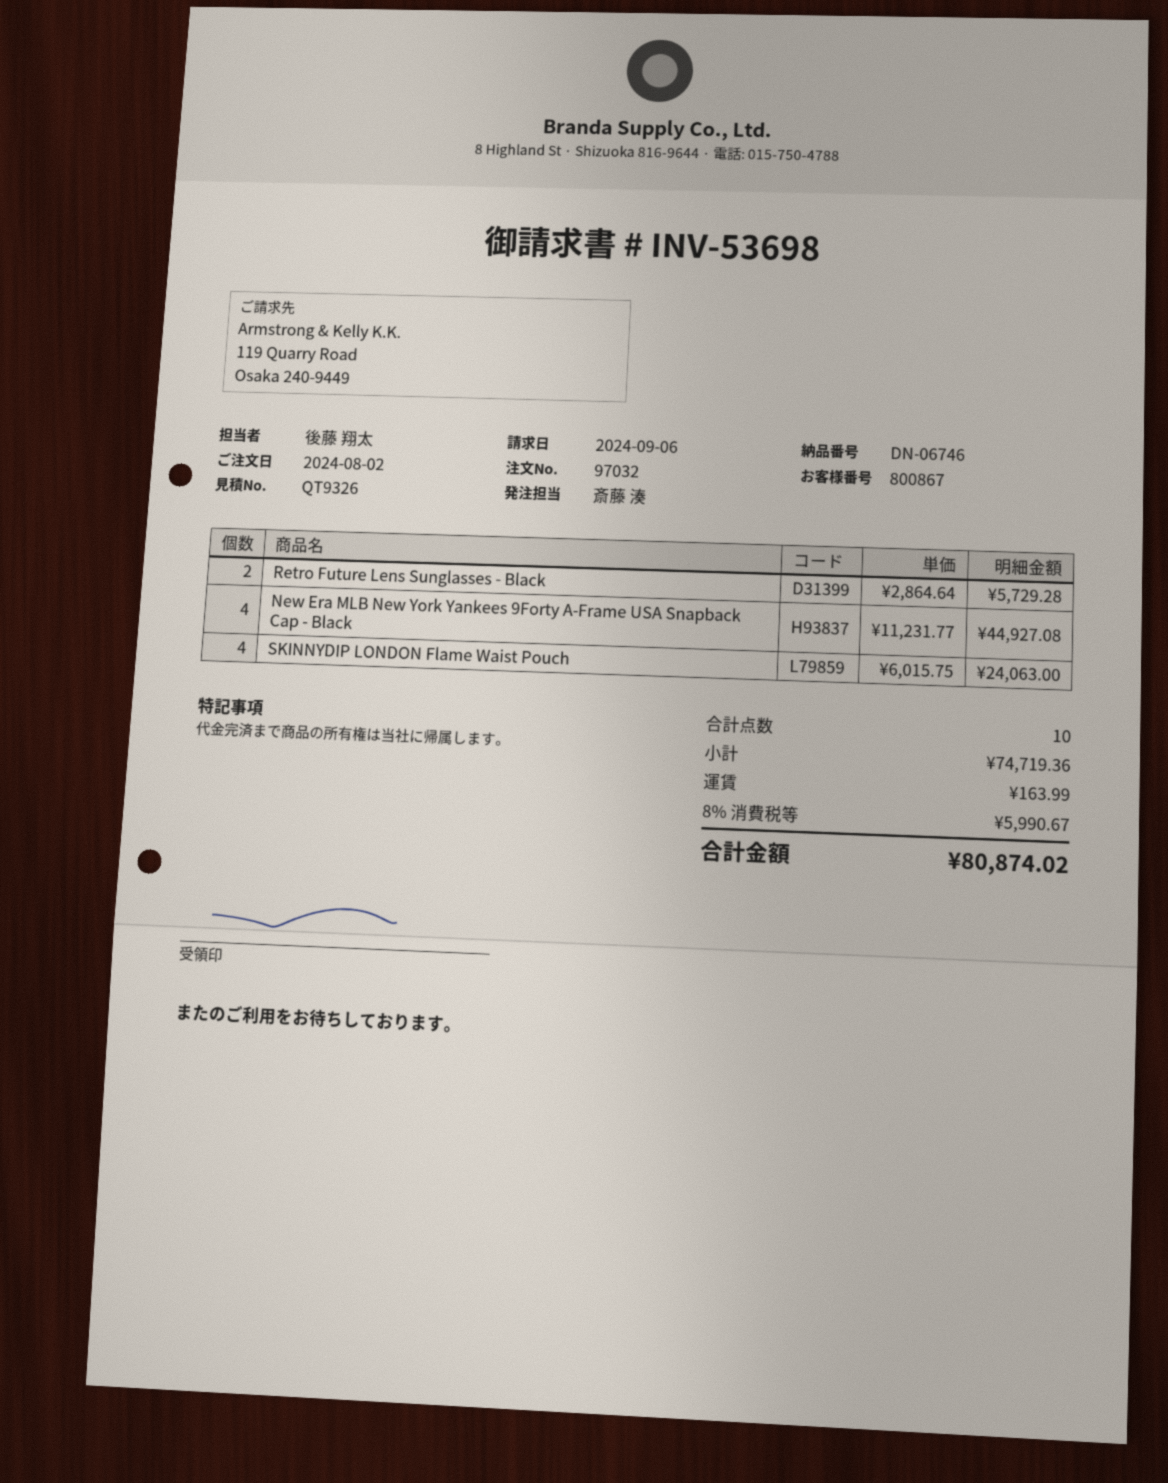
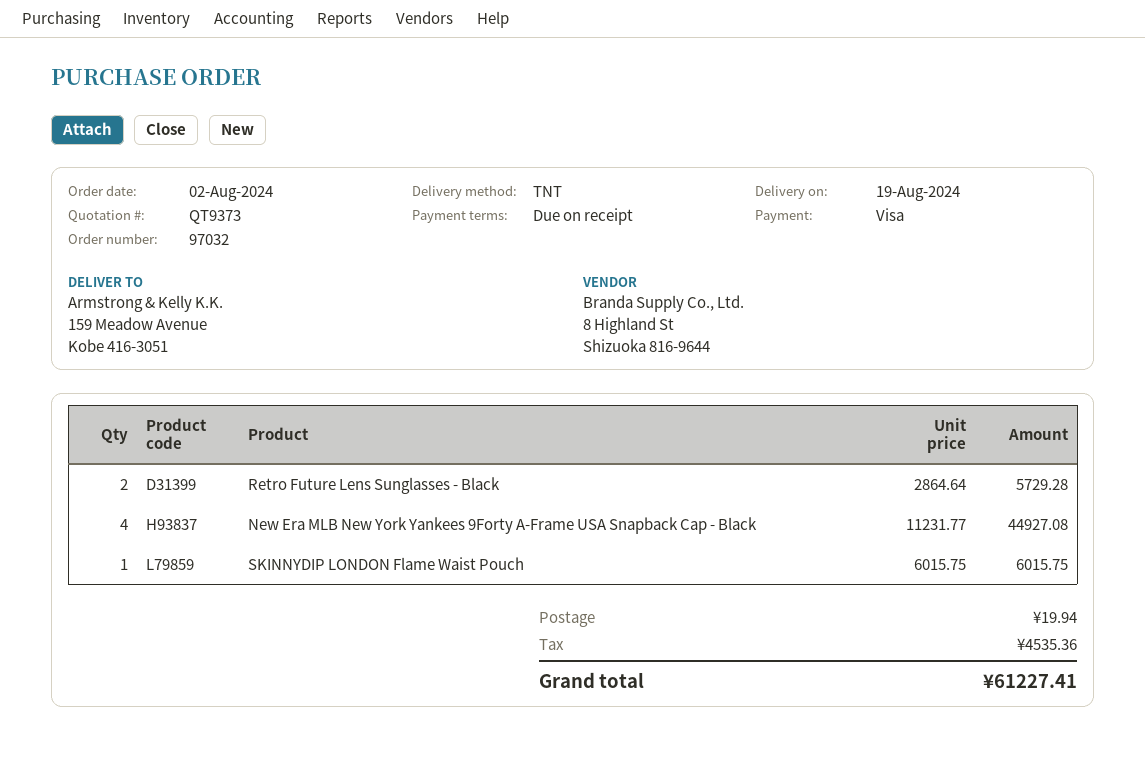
quote number: QT9326 -> QT9373
SKINNYDIP LONDON Flame Waist Pouch: 4 x 6015.75 = 24063.00 -> 1 x 6015.75 = 6015.75
shipping: 163.99 -> 19.94
tax: 5990.67 -> 4535.36
total: 80874.02 -> 61227.41

